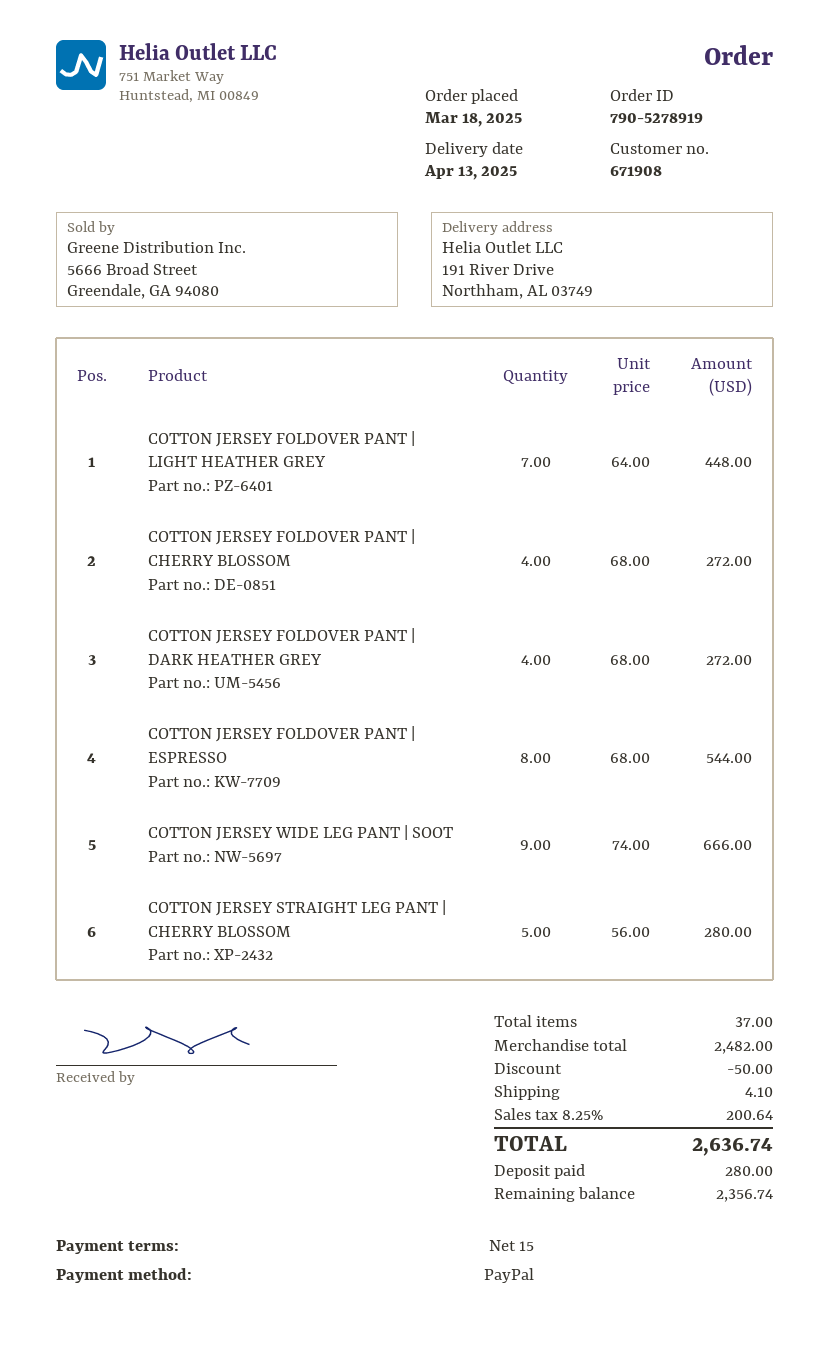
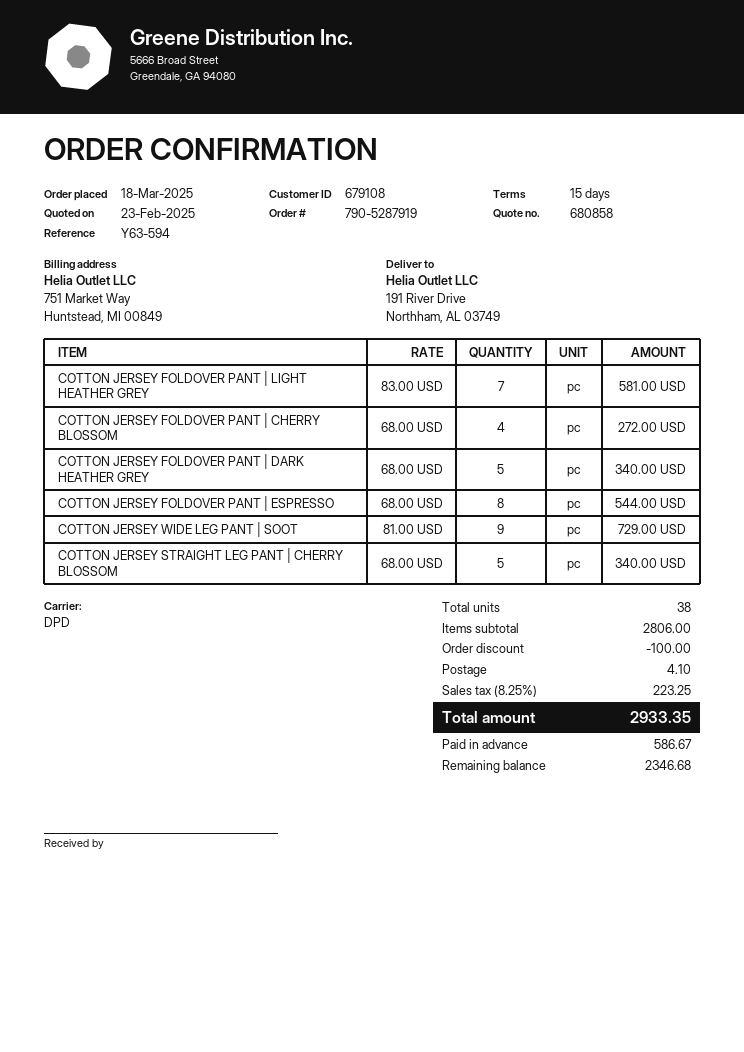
order number: 790-5278919 -> 790-5287919
customer number: 671908 -> 679108
COTTON JERSEY FOLDOVER PANT | LIGHT HEATHER GREY: 7 x 64.00 = 448.00 -> 7 x 83.00 = 581.00
COTTON JERSEY FOLDOVER PANT | DARK HEATHER GREY: 4 x 68.00 = 272.00 -> 5 x 68.00 = 340.00
COTTON JERSEY WIDE LEG PANT | SOOT: 9 x 74.00 = 666.00 -> 9 x 81.00 = 729.00
COTTON JERSEY STRAIGHT LEG PANT | CHERRY BLOSSOM: 5 x 56.00 = 280.00 -> 5 x 68.00 = 340.00
total quantity: 37 -> 38
subtotal: 2482.00 -> 2806.00
discount: 50.00 -> 100.00
tax: 8.25% = 200.64 -> 8.25% = 223.25
total: 2636.74 -> 2933.35
deposit: 280.00 -> 586.67
balance: 2356.74 -> 2346.68

